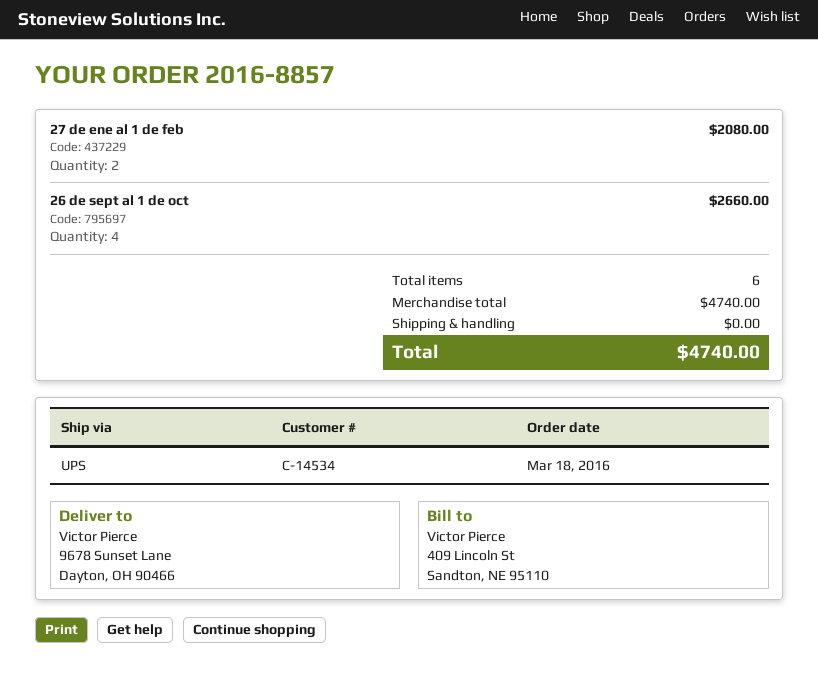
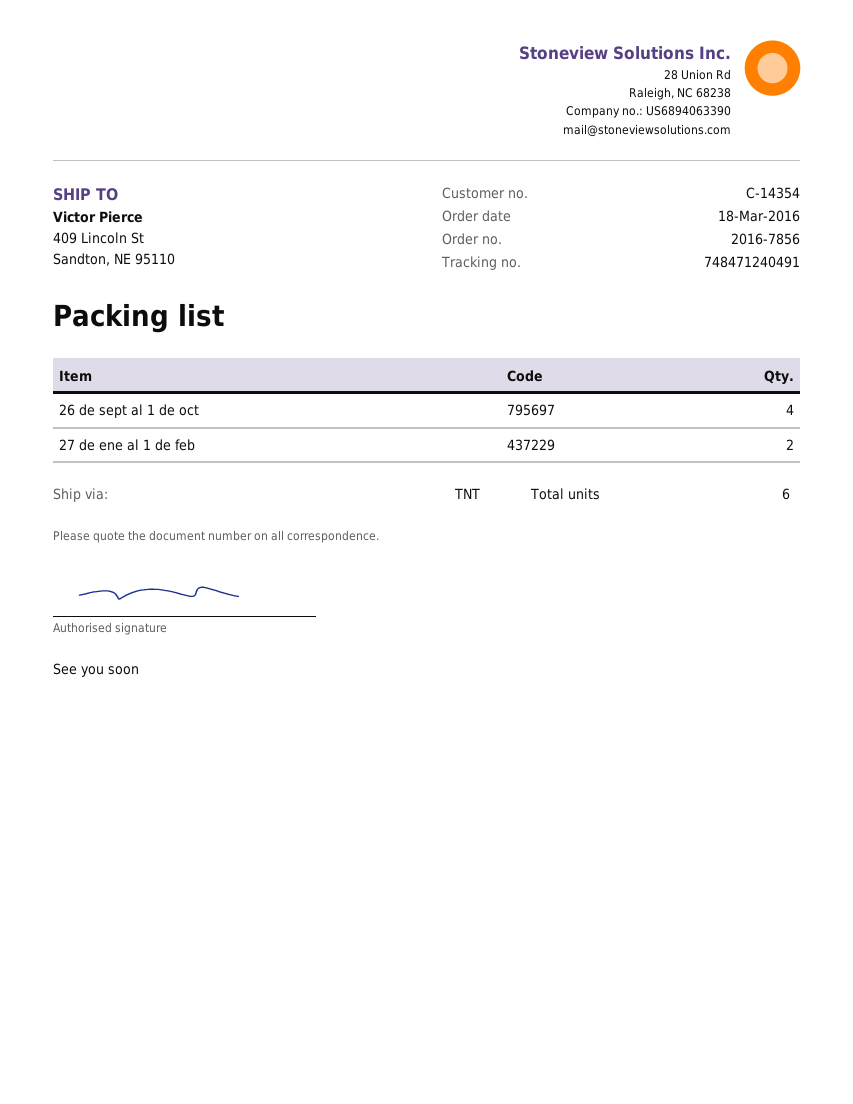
order number: 2016-8857 -> 2016-7856
customer number: C-14534 -> C-14354
shipping method: UPS -> TNT
ship to: 9678 Sunset Lane, Dayton, OH 90466 -> 409 Lincoln St, Sandton, NE 95110

